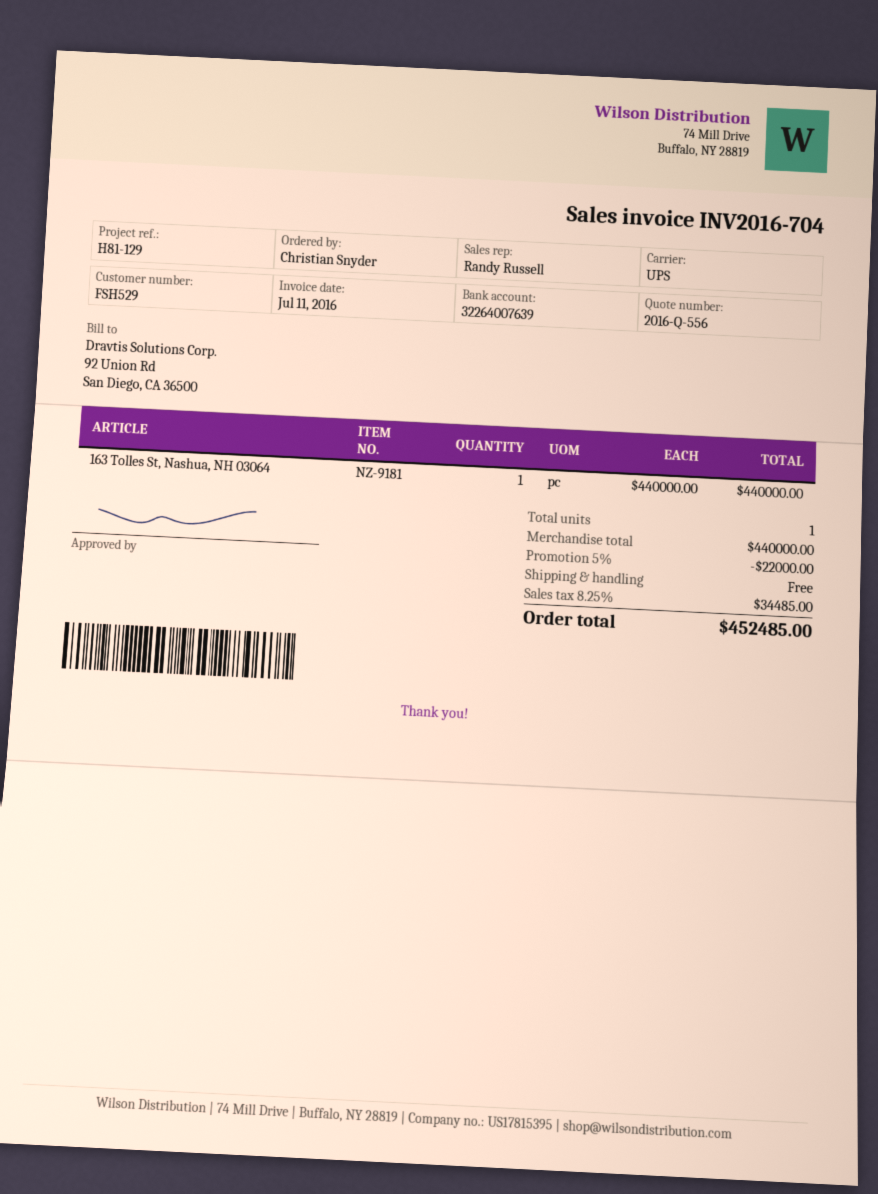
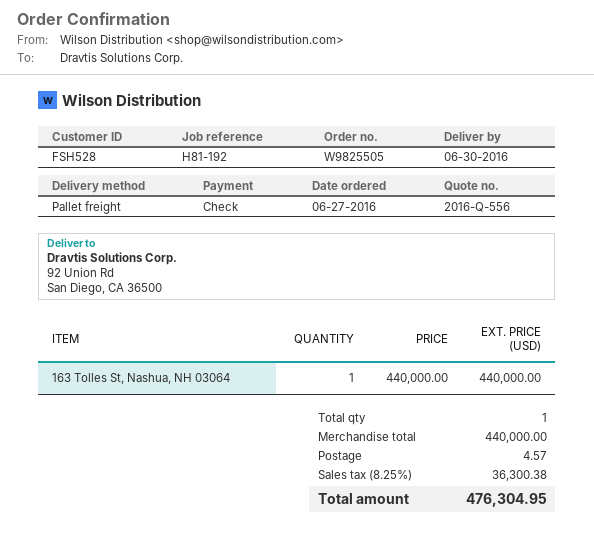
customer number: FSH529 -> FSH528
reference: H81-129 -> H81-192
shipping method: UPS -> pallet freight
discount: 5% = 22000.00 -> none
shipping: 0.00 -> 4.57
tax: 8.25% = 34485.00 -> 8.25% = 36300.38
total: 452485.00 -> 476304.95

